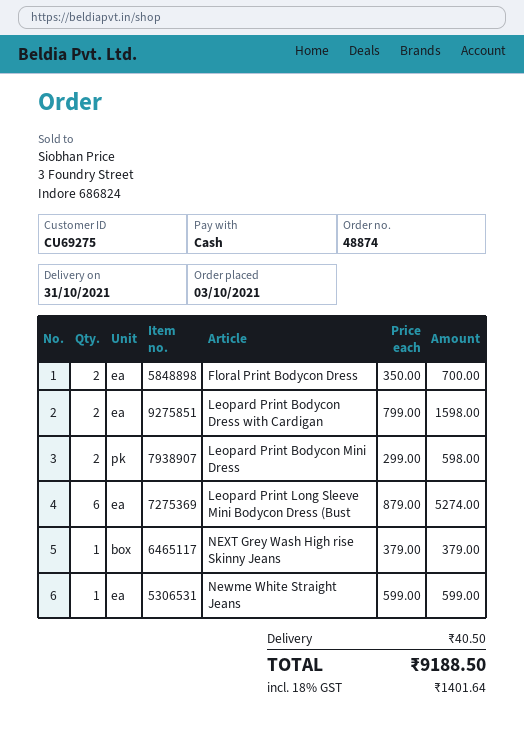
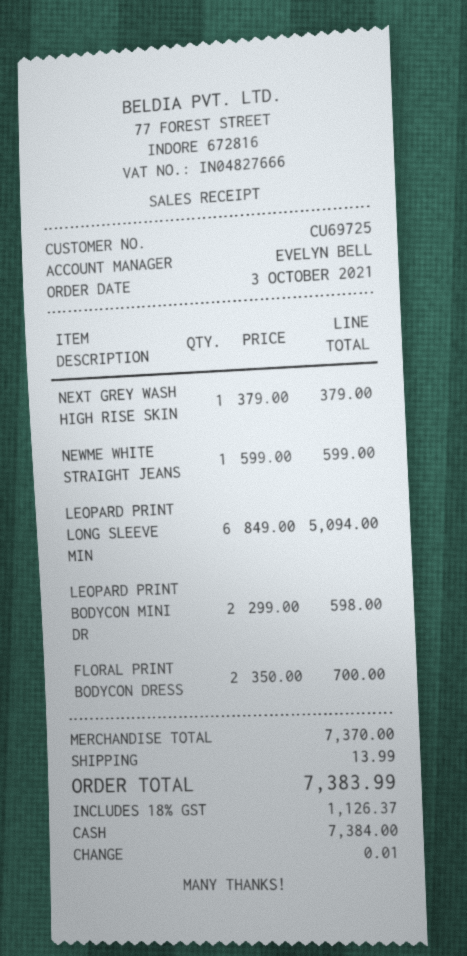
customer number: CU69275 -> CU69725
Leopard Print Bodycon Dress with Cardigan: 2 x 799.00 = 1598.00 -> none
Leopard Print Long Sleeve Mini Bodycon Dress (Bust: 6 x 879.00 = 5274.00 -> 6 x 849.00 = 5094.00
shipping: 40.50 -> 13.99
tax: 18% = 1401.64 -> 18% = 1126.37
total: 9188.50 -> 7383.99

